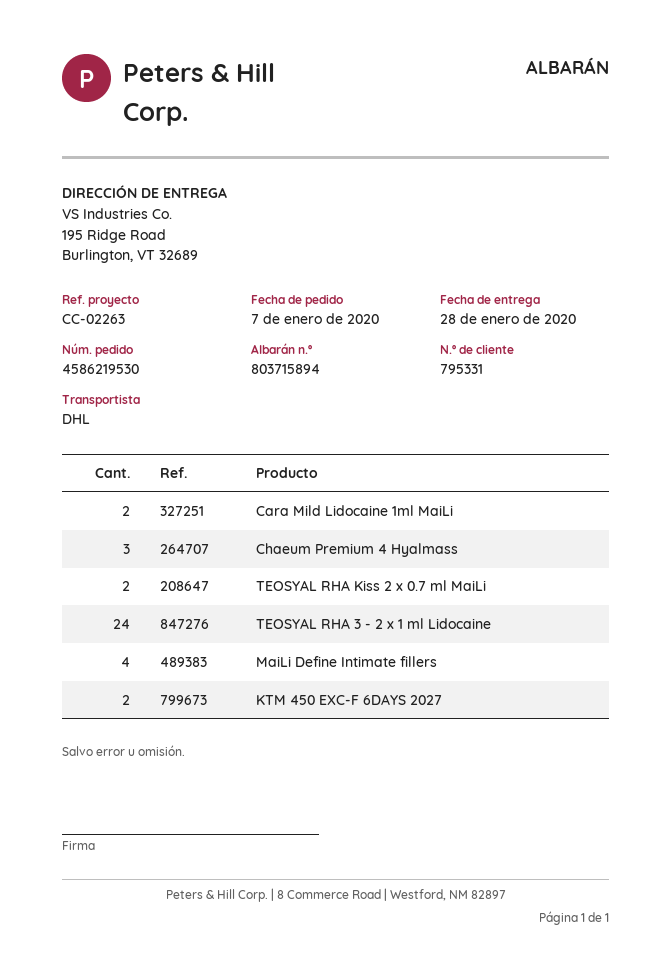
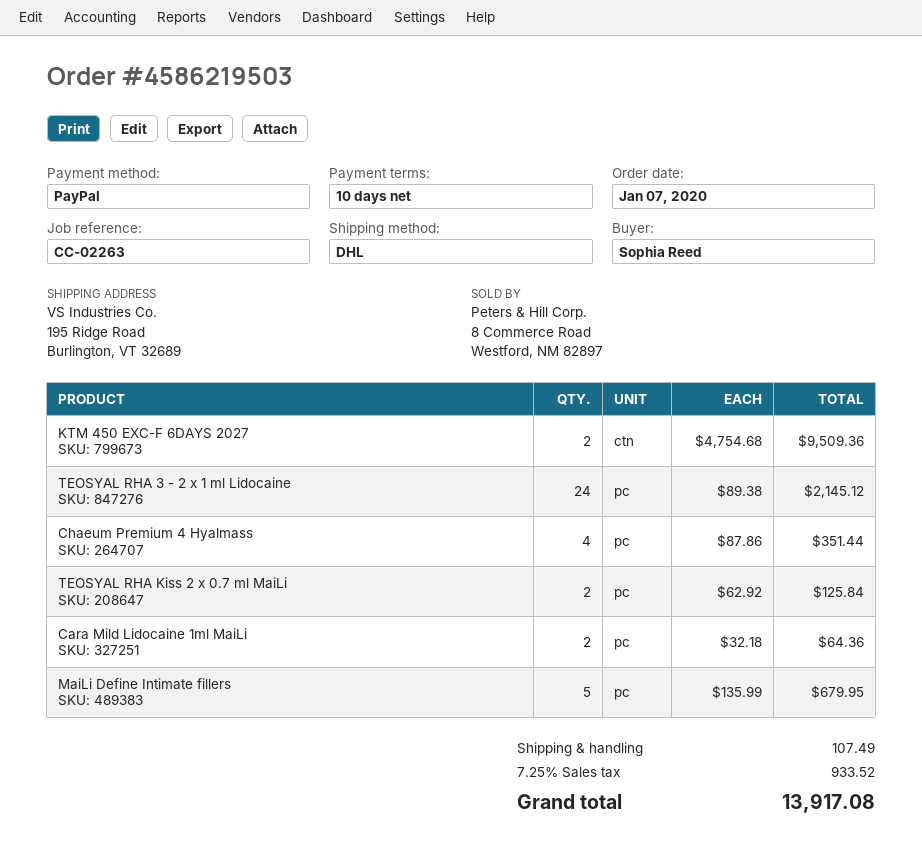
order number: 4586219530 -> 4586219503
Chaeum Premium 4 Hyalmass: 3 -> 4
MaiLi Define Intimate fillers: 4 -> 5

